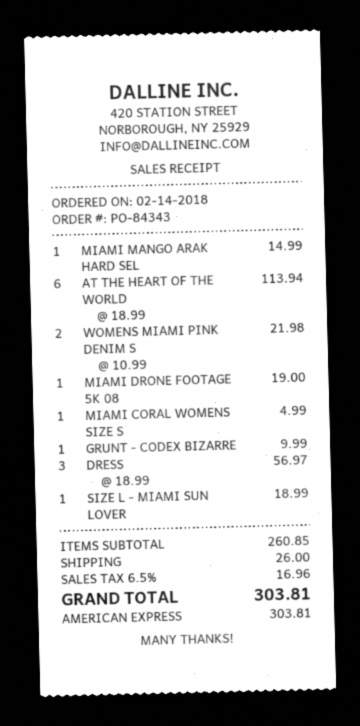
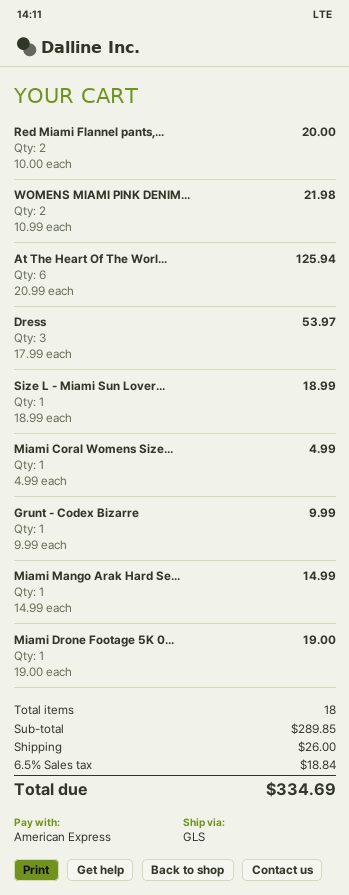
AT THE HEART OF THE WORLD: 6 x 18.99 = 113.94 -> 6 x 20.99 = 125.94
DRESS: 3 x 18.99 = 56.97 -> 3 x 17.99 = 53.97
Red Miami Flannel pants,...: none -> 2 x 10.00 = 20.00
subtotal: 260.85 -> 289.85
tax: 6.5% = 16.96 -> 6.5% = 18.84
total: 303.81 -> 334.69

